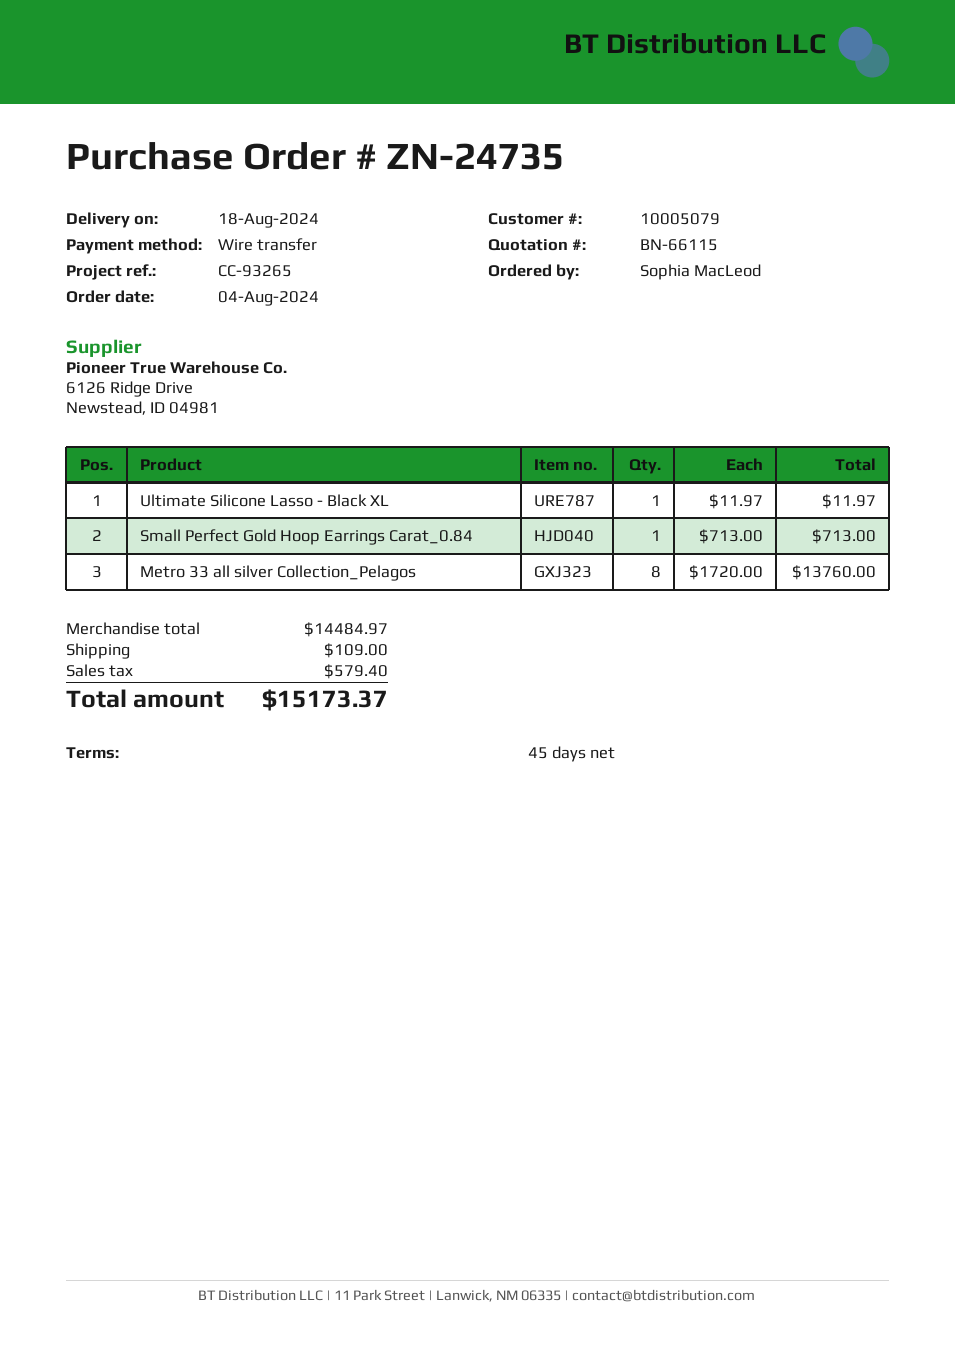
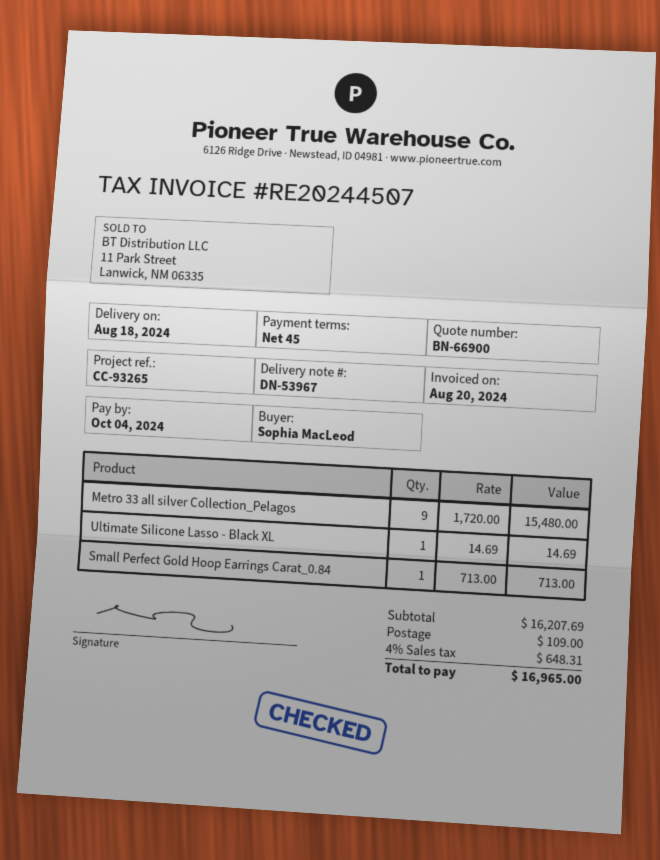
quote number: BN-66115 -> BN-66900
Ultimate Silicone Lasso - Black XL: 1 x 11.97 = 11.97 -> 1 x 14.69 = 14.69
Metro 33 all silver Collection_Pelagos: 8 x 1720.00 = 13760.00 -> 9 x 1720.00 = 15480.00
subtotal: 14484.97 -> 16207.69
tax: 579.40 -> 648.31
total: 15173.37 -> 16965.00

